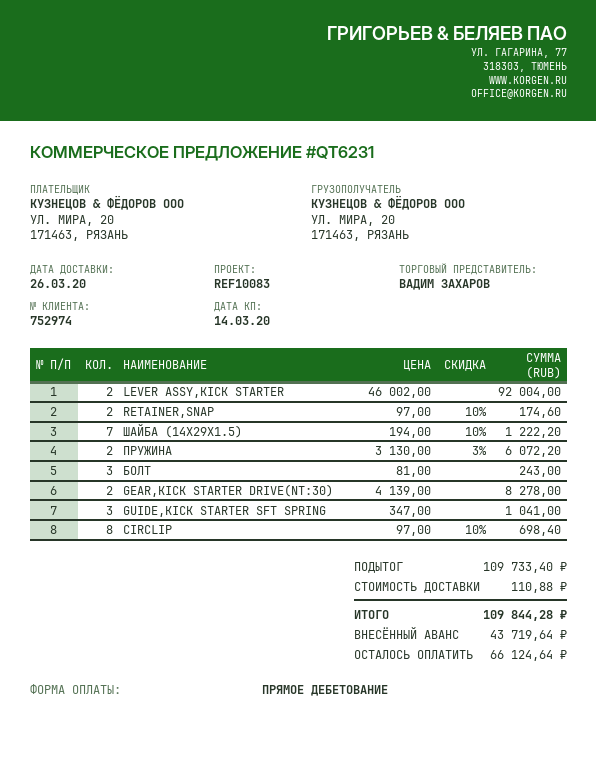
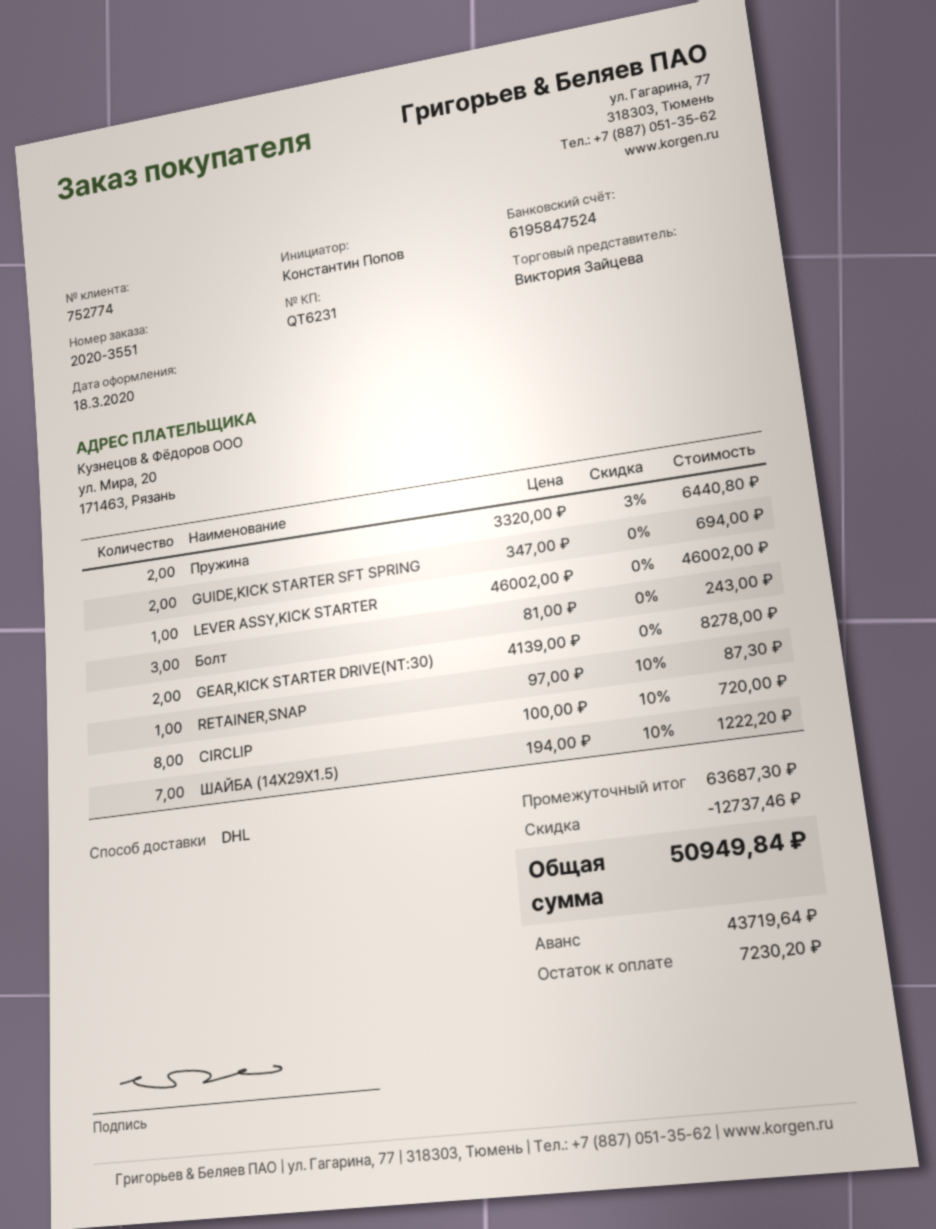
customer number: 752974 -> 752774
sales rep: ВАДИМ ЗАХАРОВ -> Виктория Зайцева
LEVER ASSY,KICK STARTER: 2 x 46002.00 = 92004.00 -> 1 x 46002.00 = 46002.00
RETAINER,SNAP: 2 x 97.00 - 10% = 174.60 -> 1 x 97.00 - 10% = 87.30
ПРУЖИНА: 2 x 3130.00 - 3% = 6072.20 -> 2 x 3320.00 - 3% = 6440.80
GUIDE,KICK STARTER SFT SPRING: 3 x 347.00 = 1041.00 -> 2 x 347.00 = 694.00
CIRCLIP: 8 x 97.00 - 10% = 698.40 -> 8 x 100.00 - 10% = 720.00
subtotal: 109733.40 -> 63687.30
discount: none -> 12737.46
shipping: 110.88 -> none
total: 109844.28 -> 50949.84
balance: 66124.64 -> 7230.20

